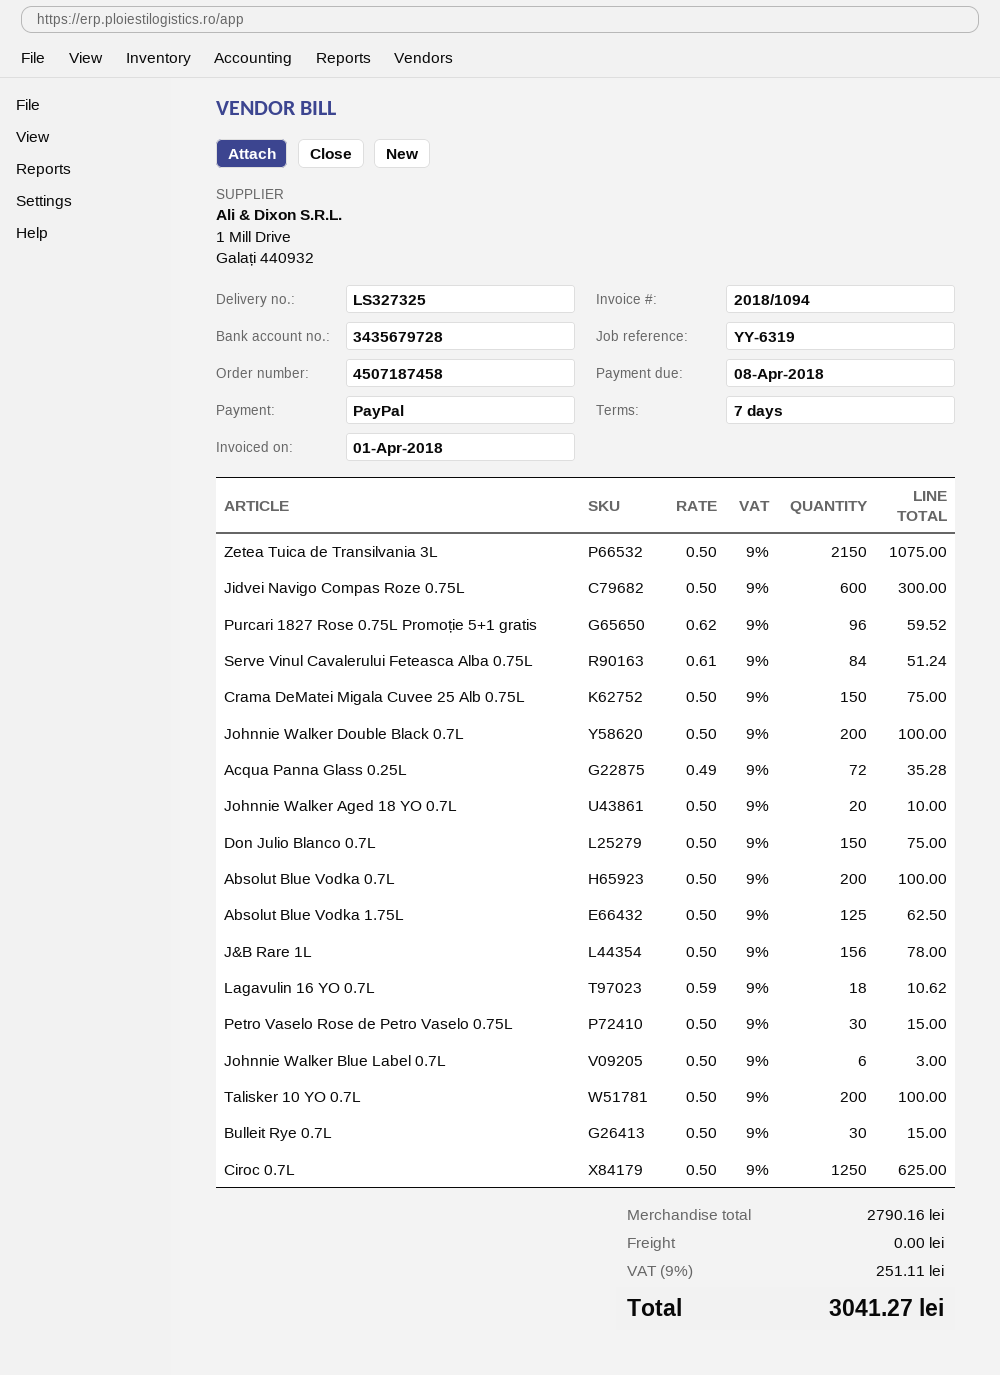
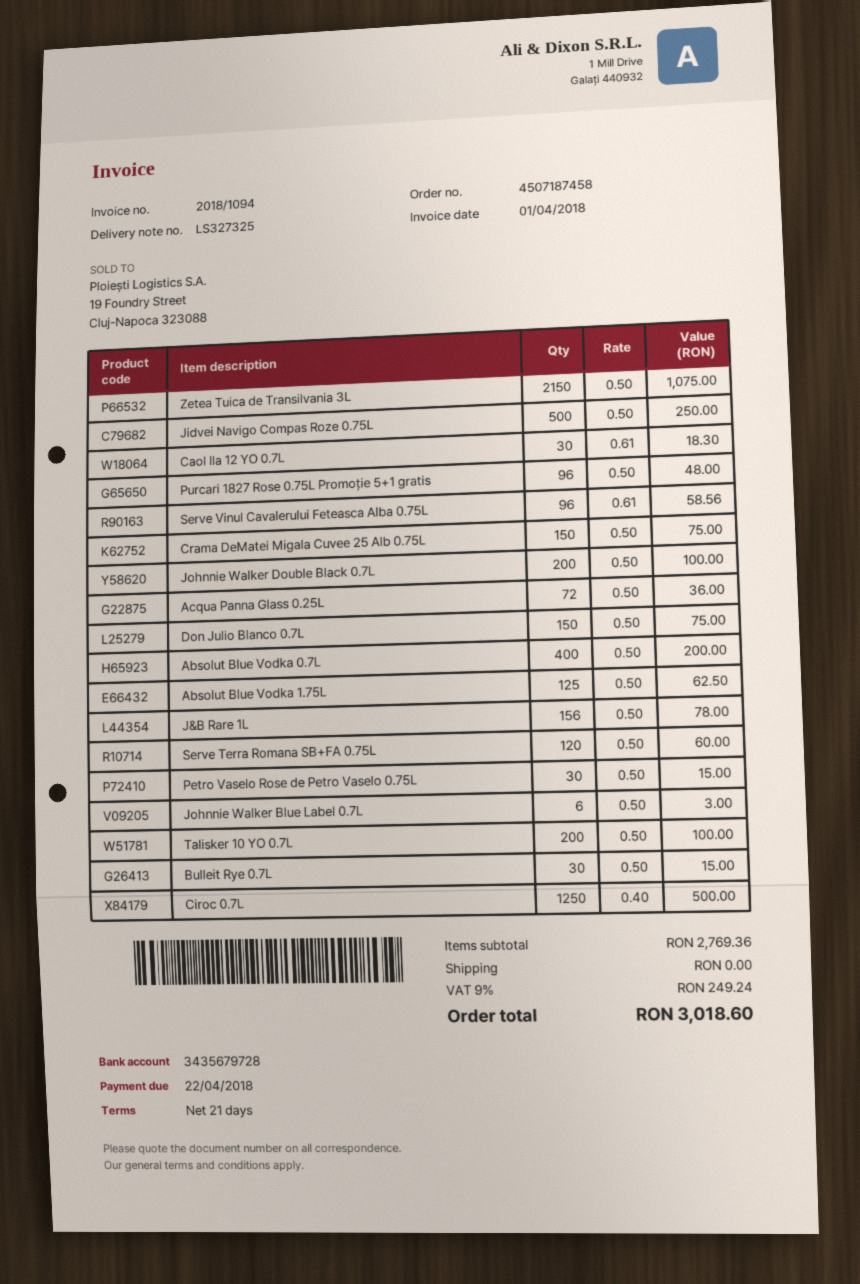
payment terms: 7 days -> 21 days
due date: 2018-04-08 -> 2018-04-22
Jidvei Navigo Compas Roze 0.75L: 600 x 0.50 = 300.00 -> 500 x 0.50 = 250.00
Purcari 1827 Rose 0.75L Promoție 5+1 gratis: 96 x 0.62 = 59.52 -> 96 x 0.50 = 48.00
Serve Vinul Cavalerului Feteasca Alba 0.75L: 84 x 0.61 = 51.24 -> 96 x 0.61 = 58.56
Acqua Panna Glass 0.25L: 72 x 0.49 = 35.28 -> 72 x 0.50 = 36.00
Johnnie Walker Aged 18 YO 0.7L: 20 x 0.50 = 10.00 -> none
Absolut Blue Vodka 0.7L: 200 x 0.50 = 100.00 -> 400 x 0.50 = 200.00
Lagavulin 16 YO 0.7L: 18 x 0.59 = 10.62 -> none
Ciroc 0.7L: 1250 x 0.50 = 625.00 -> 1250 x 0.40 = 500.00
Caol Ila 12 YO 0.7L: none -> 30 x 0.61 = 18.30
Serve Terra Romana SB+FA 0.75L: none -> 120 x 0.50 = 60.00
subtotal: 2790.16 -> 2769.36
tax: 9% = 251.11 -> 9% = 249.24
total: 3041.27 -> 3018.60

